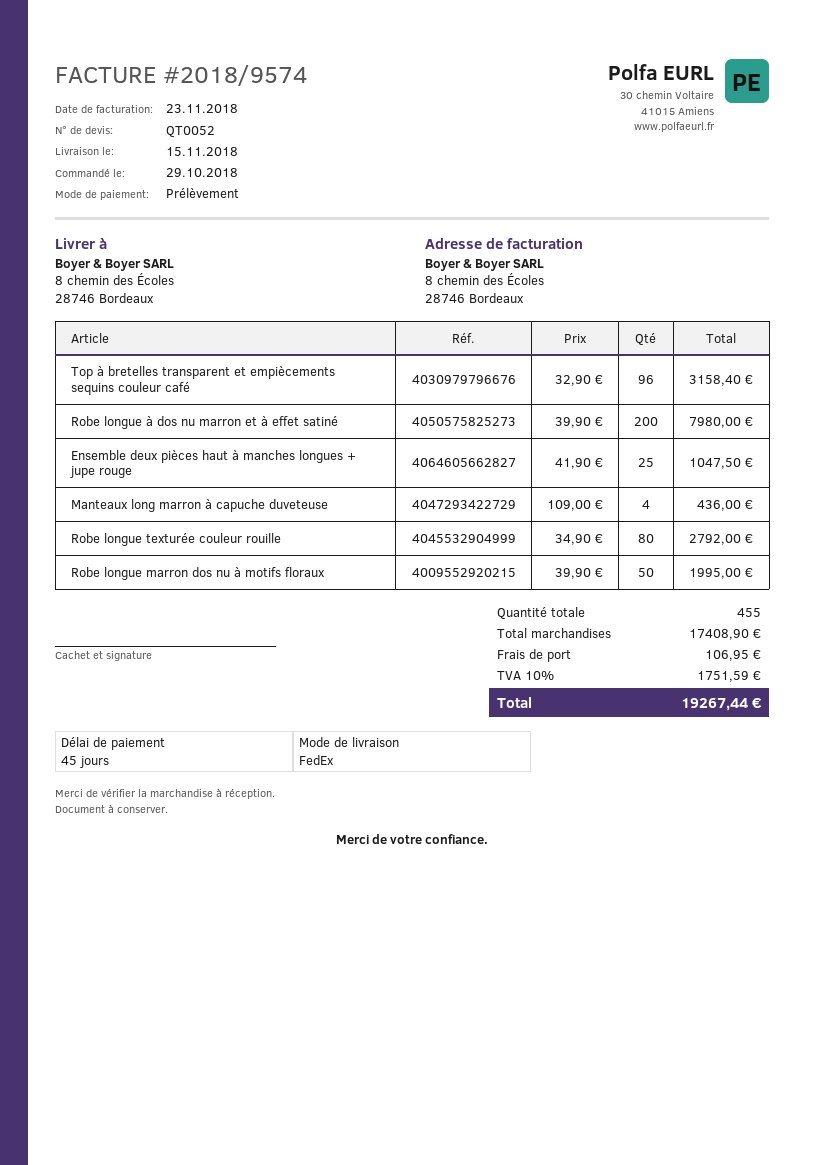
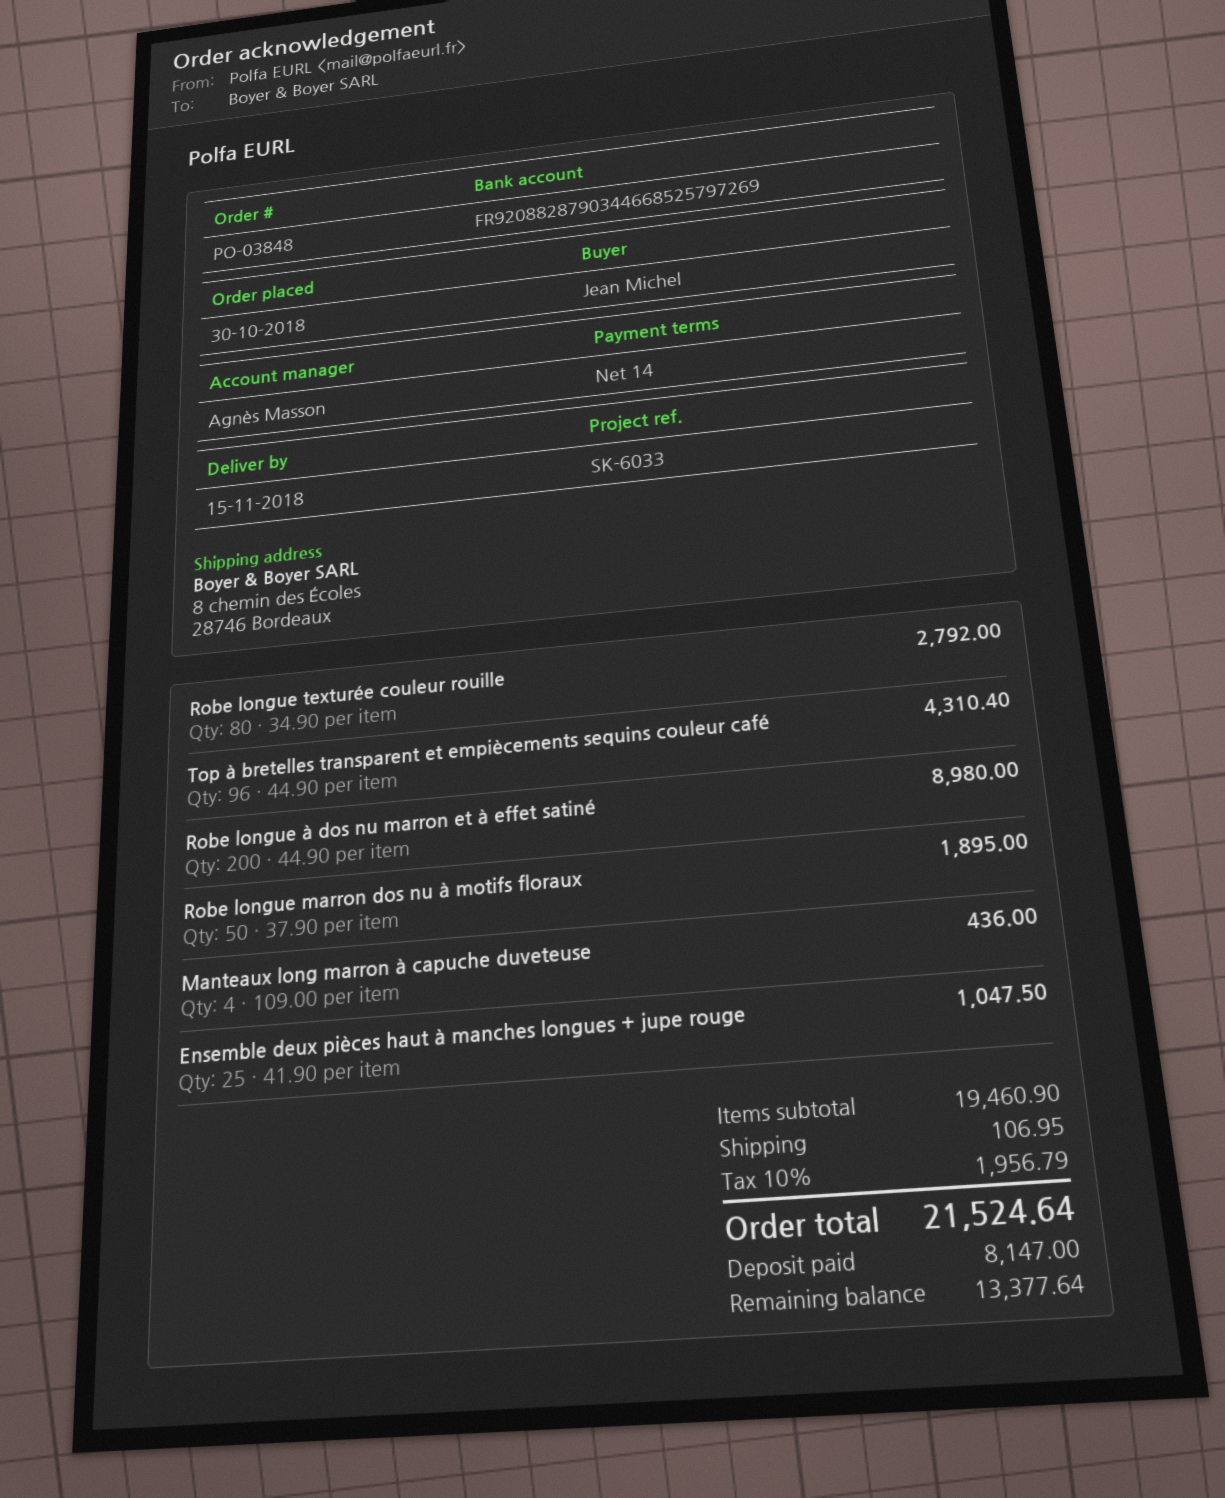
order date: 2018-10-29 -> 2018-10-30
payment terms: 45 days -> 14 days
Top à bretelles transparent et empiècements sequins couleur café: 96 x 32.90 = 3158.40 -> 96 x 44.90 = 4310.40
Robe longue à dos nu marron et à effet satiné: 200 x 39.90 = 7980.00 -> 200 x 44.90 = 8980.00
Robe longue marron dos nu à motifs floraux: 50 x 39.90 = 1995.00 -> 50 x 37.90 = 1895.00
subtotal: 17408.90 -> 19460.90
tax: 10% = 1751.59 -> 10% = 1956.79
total: 19267.44 -> 21524.64

